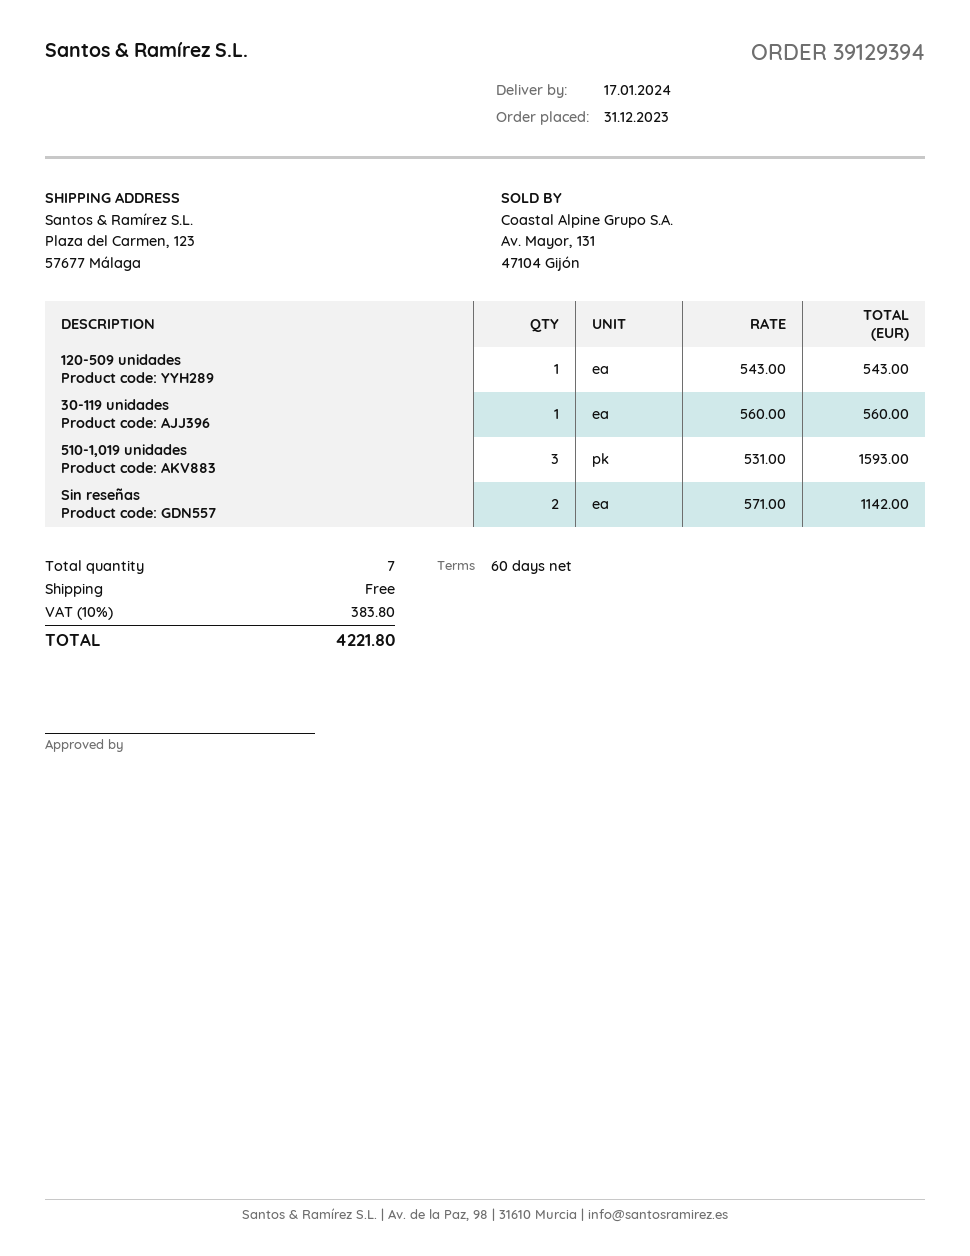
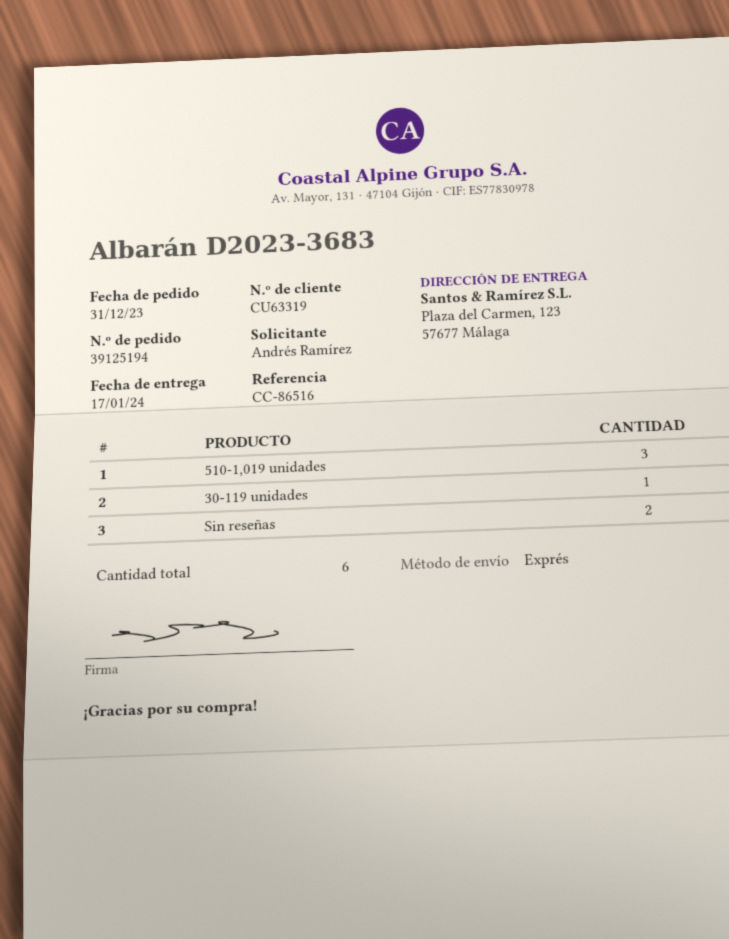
order number: 39129394 -> 39125194
120-509 unidades: 1 -> none
total quantity: 7 -> 6

